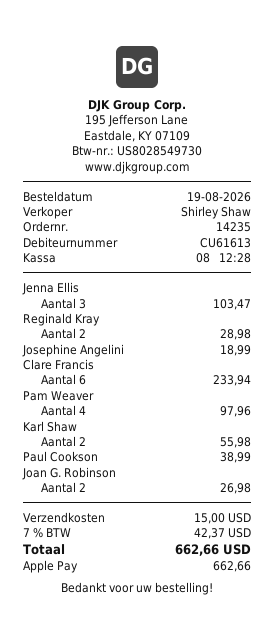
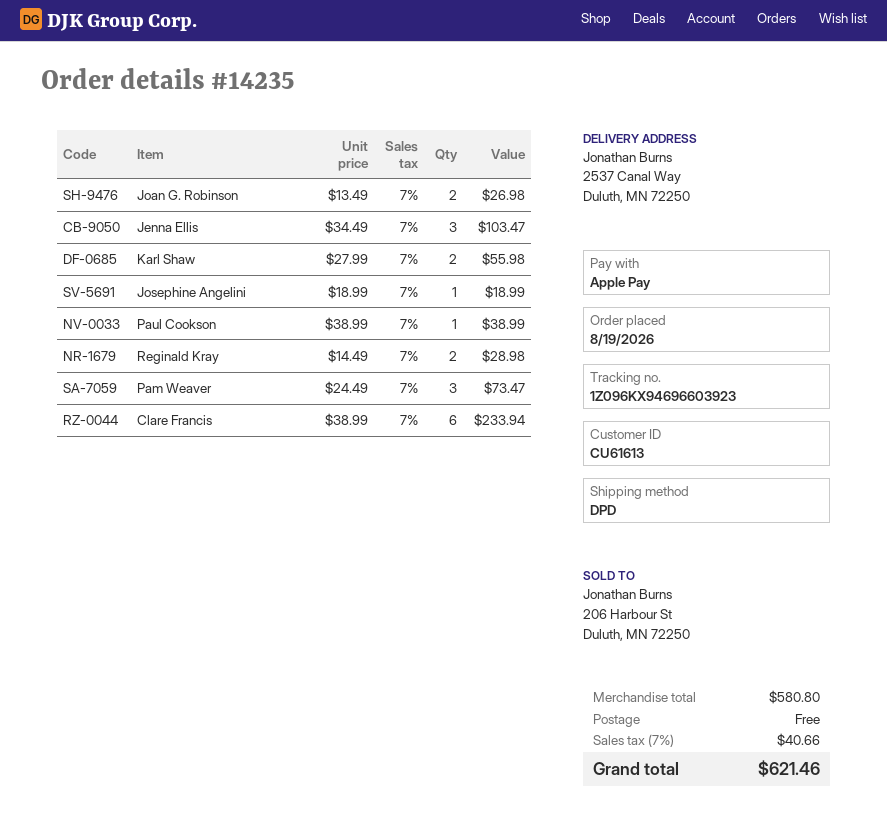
Pam Weaver: 4 for 97.96 -> 3 for 73.47
shipping: 15.00 -> 0.00
tax: 7% = 42.37 -> 7% = 40.66
total: 662.66 -> 621.46

